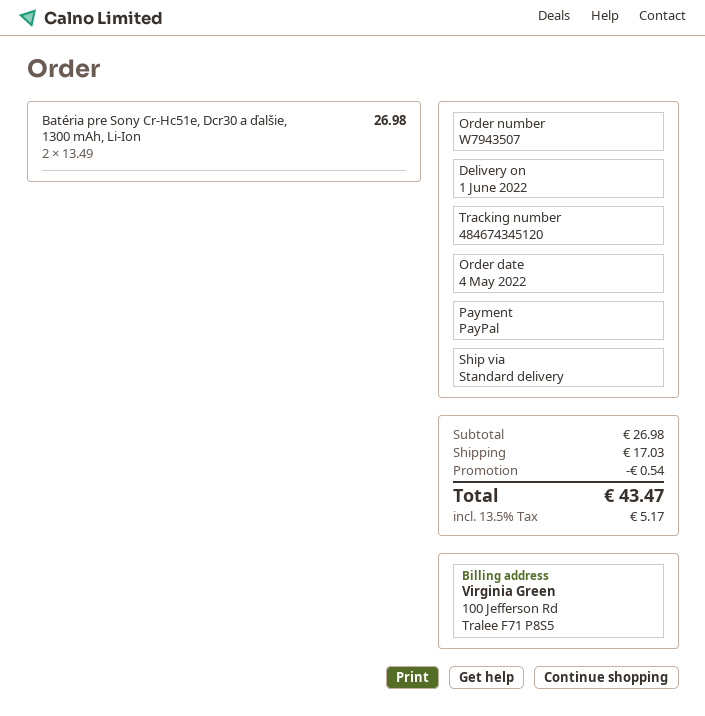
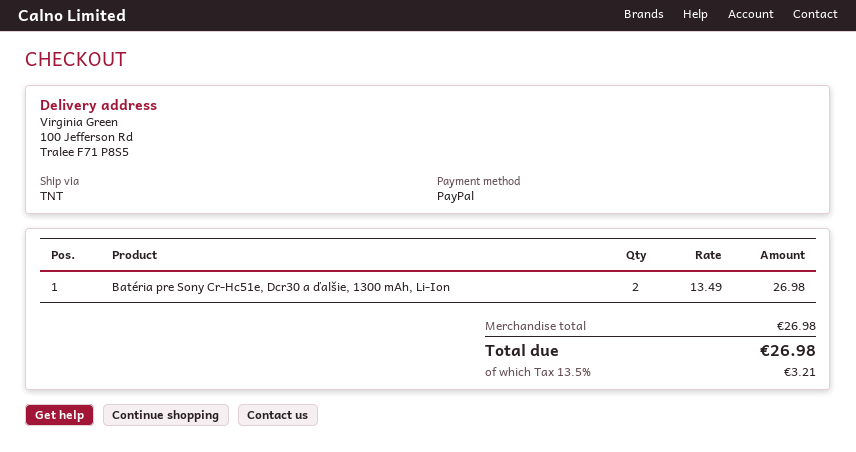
shipping method: standard -> TNT
discount: 0.54 -> none
shipping: 17.03 -> none
tax: 13.5% = 5.17 -> 13.5% = 3.21
total: 43.47 -> 26.98

